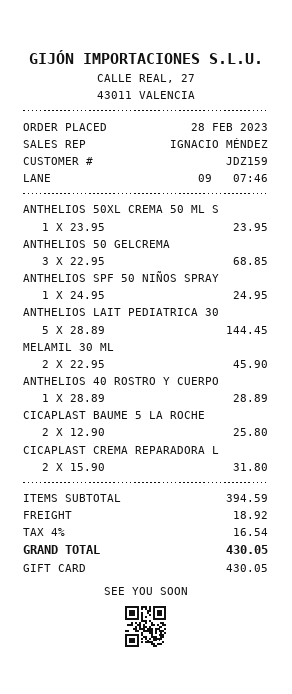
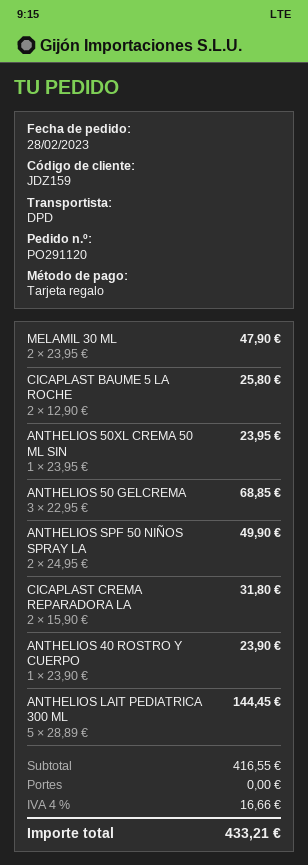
ANTHELIOS SPF 50 NIÑOS SPRAY: 1 x 24.95 = 24.95 -> 2 x 24.95 = 49.90
MELAMIL 30 ML: 2 x 22.95 = 45.90 -> 2 x 23.95 = 47.90
ANTHELIOS 40 ROSTRO Y CUERPO: 1 x 28.89 = 28.89 -> 1 x 23.90 = 23.90
subtotal: 394.59 -> 416.55
shipping: 18.92 -> 0.00
tax: 4% = 16.54 -> 4% = 16.66
total: 430.05 -> 433.21

